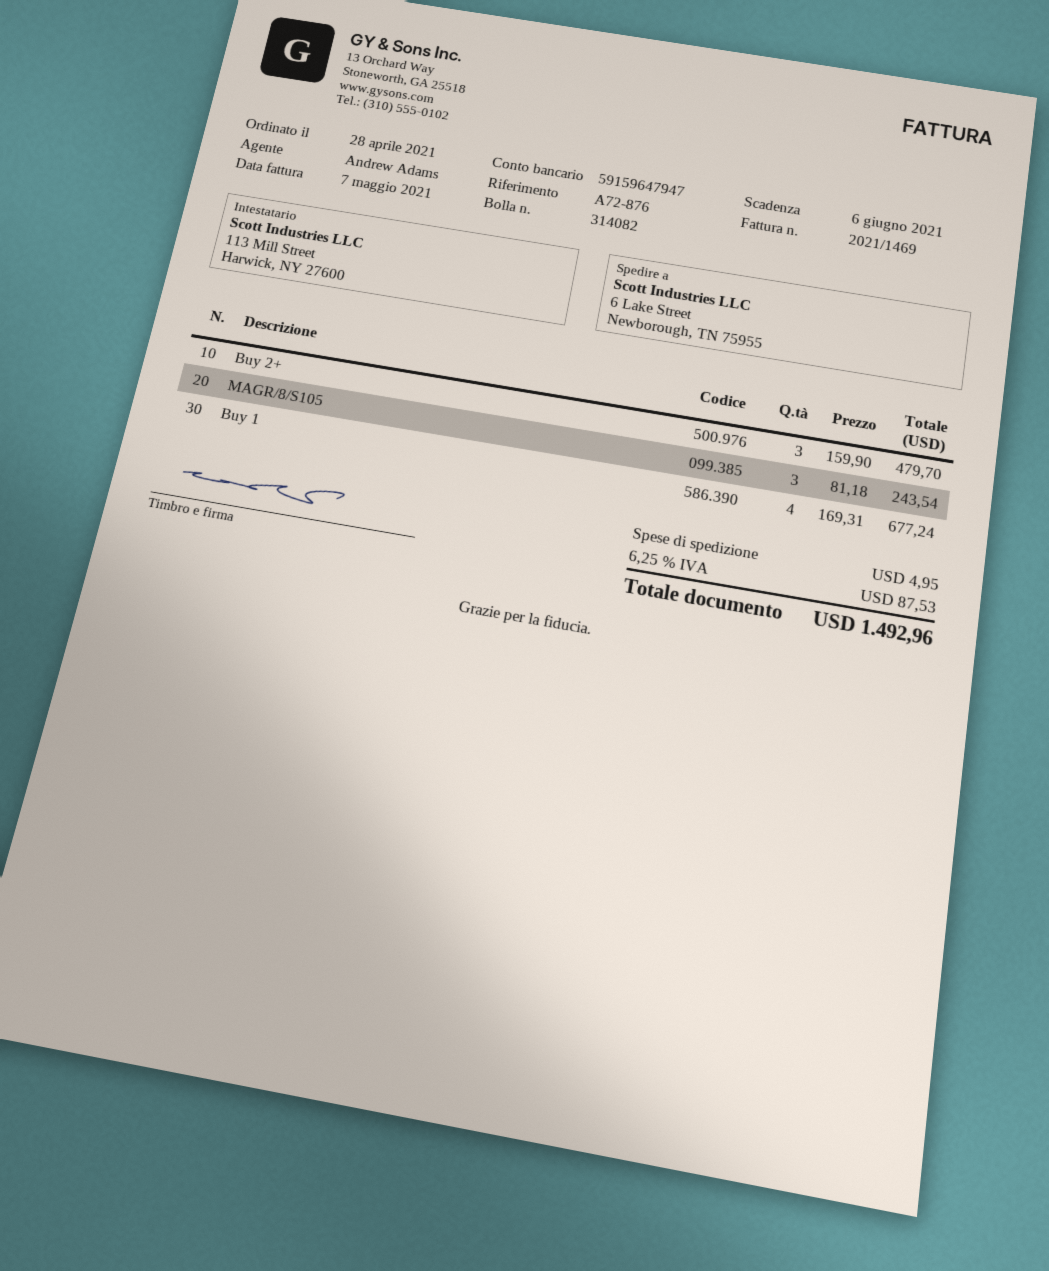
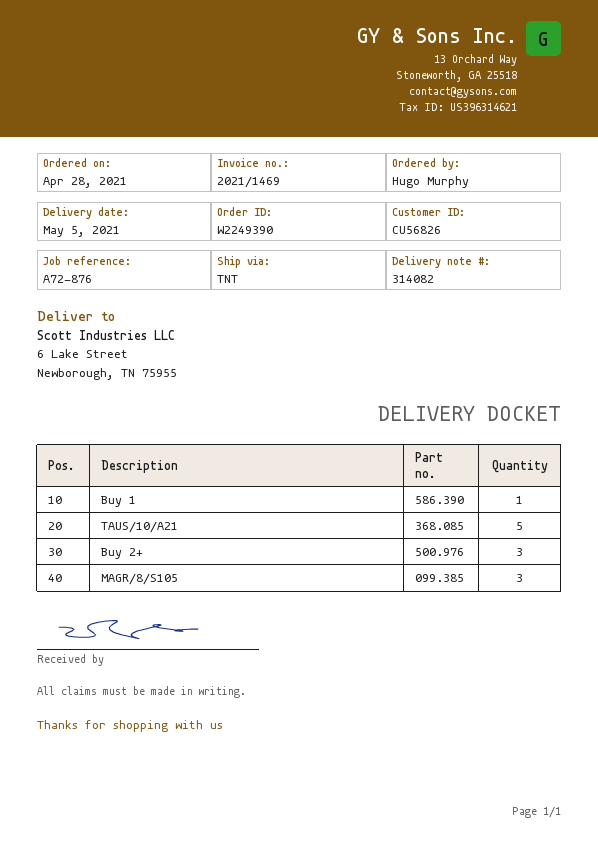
Buy 1: 4 -> 1
TAUS/10/A21: none -> 5

